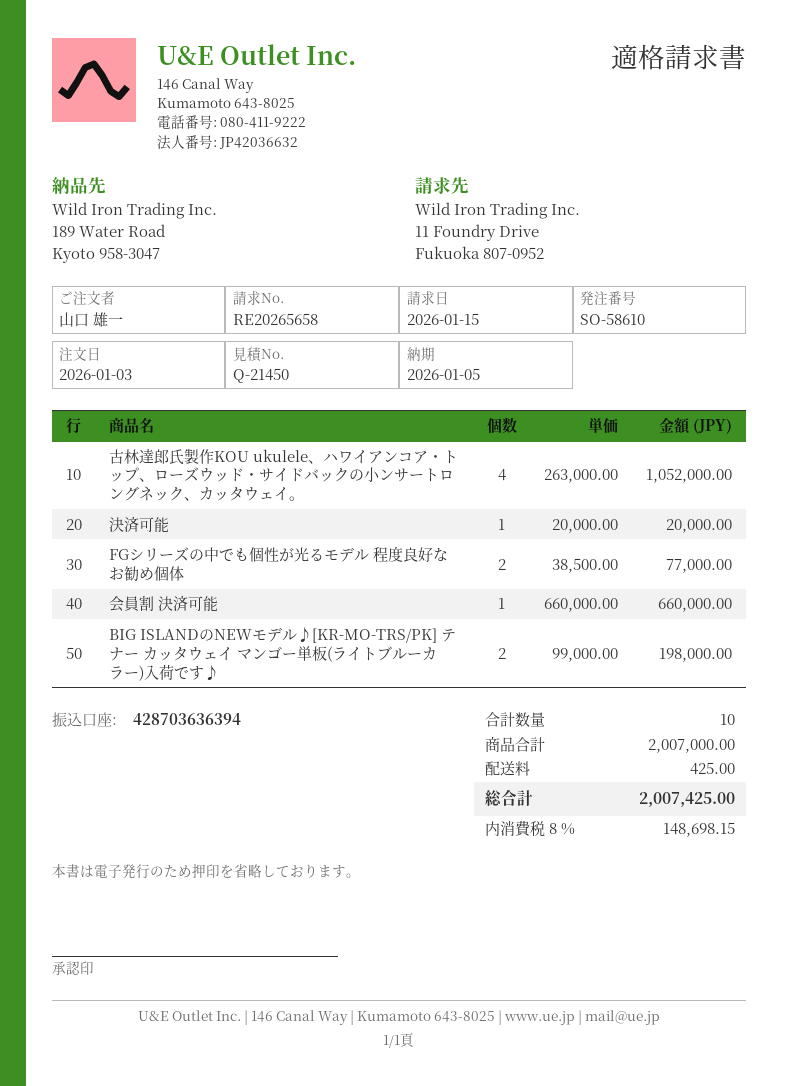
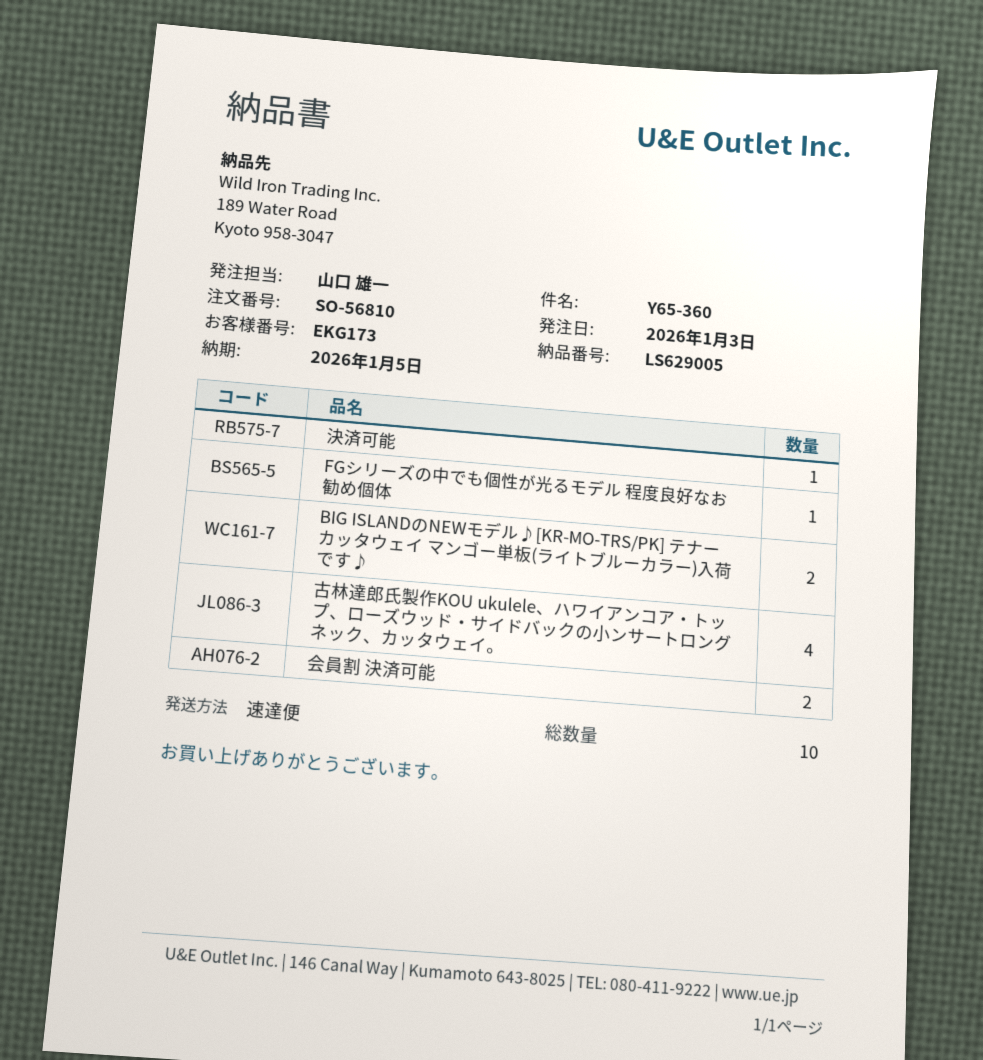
order number: SO-58610 -> SO-56810
FGシリーズの中でも個性が光るモデル 程度良好なお勧め個体: 2 -> 1
会員割 決済可能: 1 -> 2

